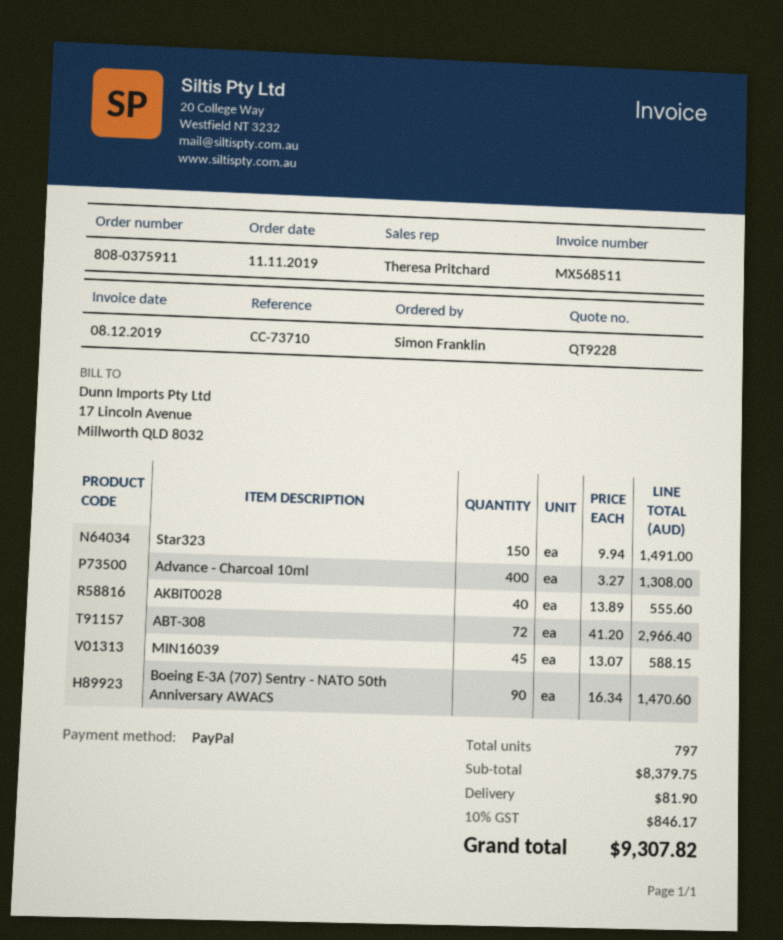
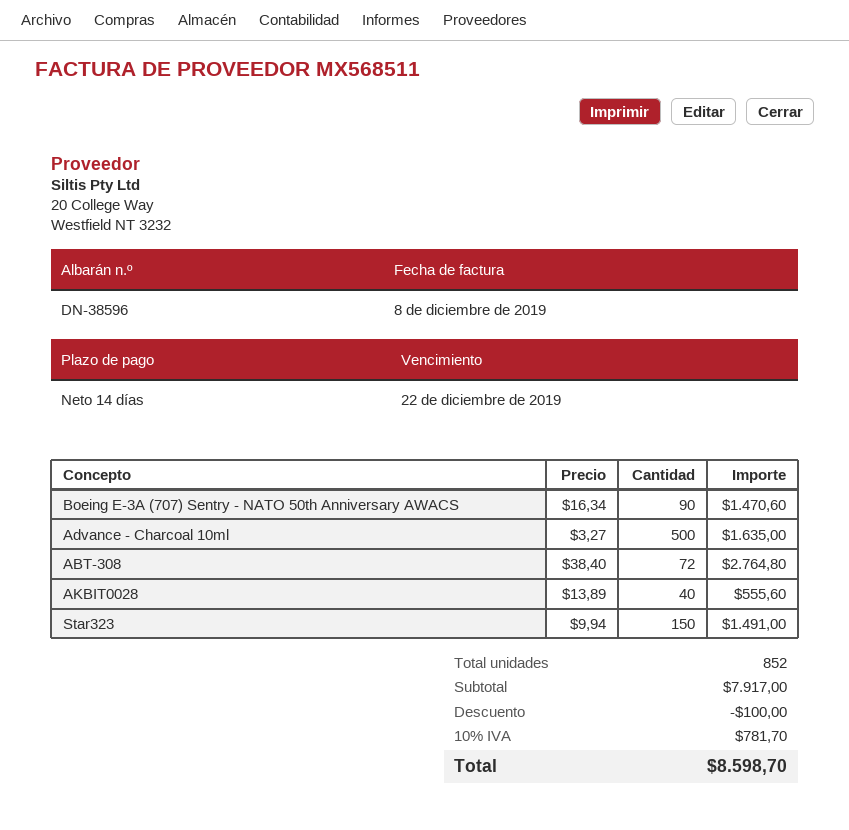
Advance - Charcoal 10ml: 400 x 3.27 = 1308.00 -> 500 x 3.27 = 1635.00
ABT-308: 72 x 41.20 = 2966.40 -> 72 x 38.40 = 2764.80
MIN16039: 45 x 13.07 = 588.15 -> none
total quantity: 797 -> 852
subtotal: 8379.75 -> 7917.00
discount: none -> 100.00
shipping: 81.90 -> none
tax: 10% = 846.17 -> 10% = 781.70
total: 9307.82 -> 8598.70

